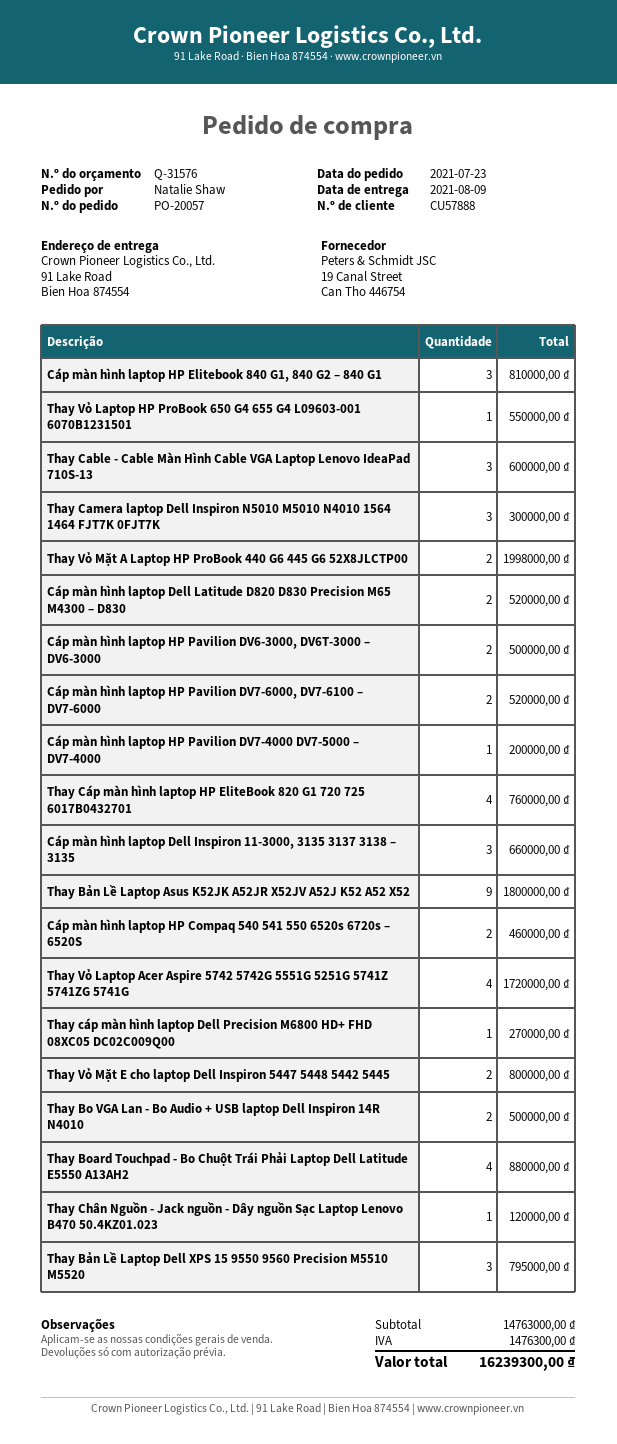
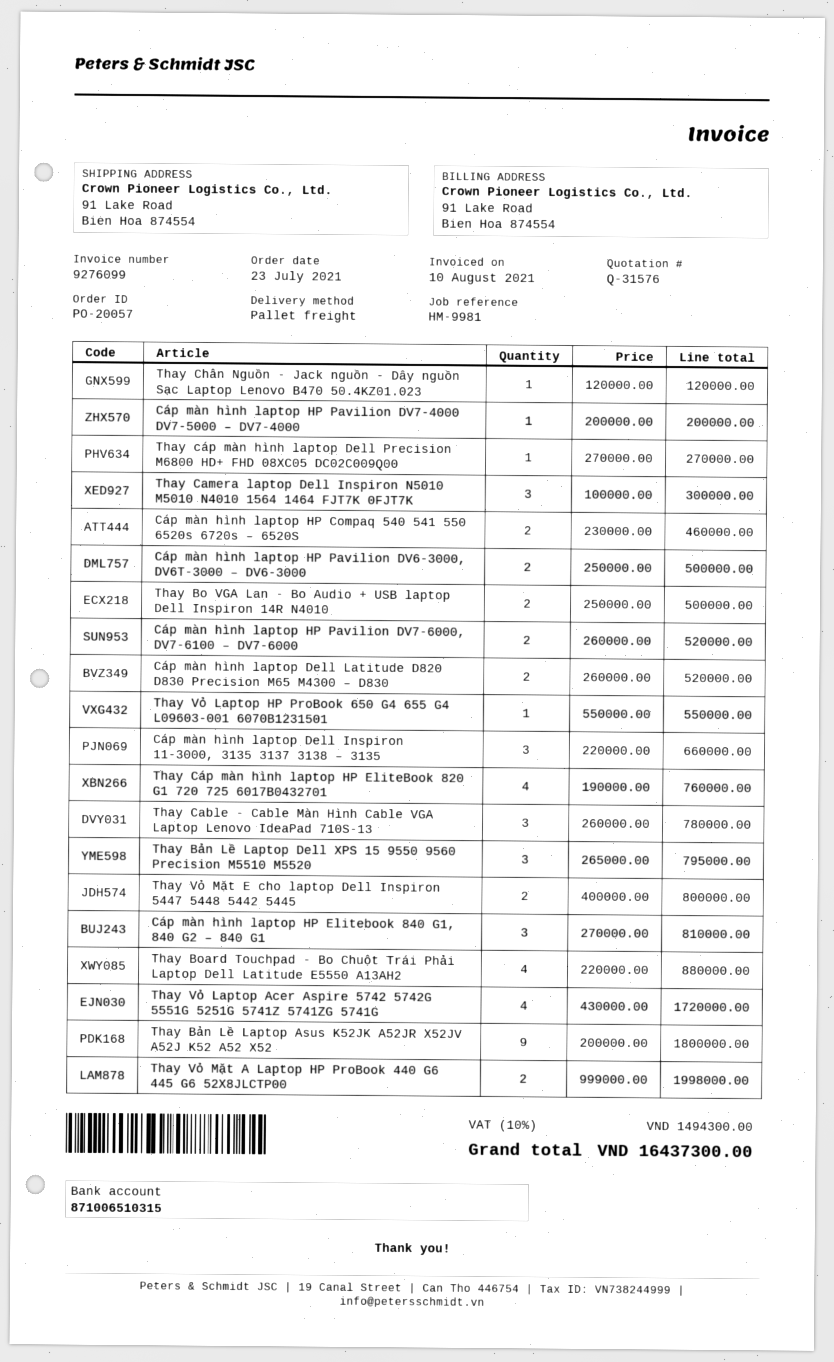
Thay Cable - Cable Màn Hình Cable VGA Laptop Lenovo IdeaPad 710S-13: 3 for 600000.00 -> 3 for 780000.00
tax: 1476300.00 -> 1494300.00
total: 16239300.00 -> 16437300.00

